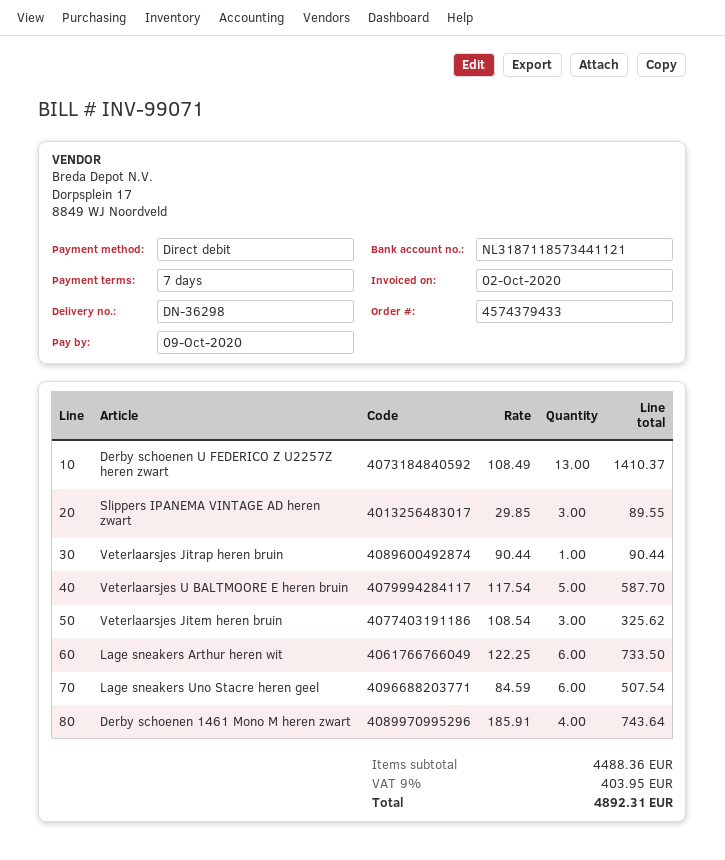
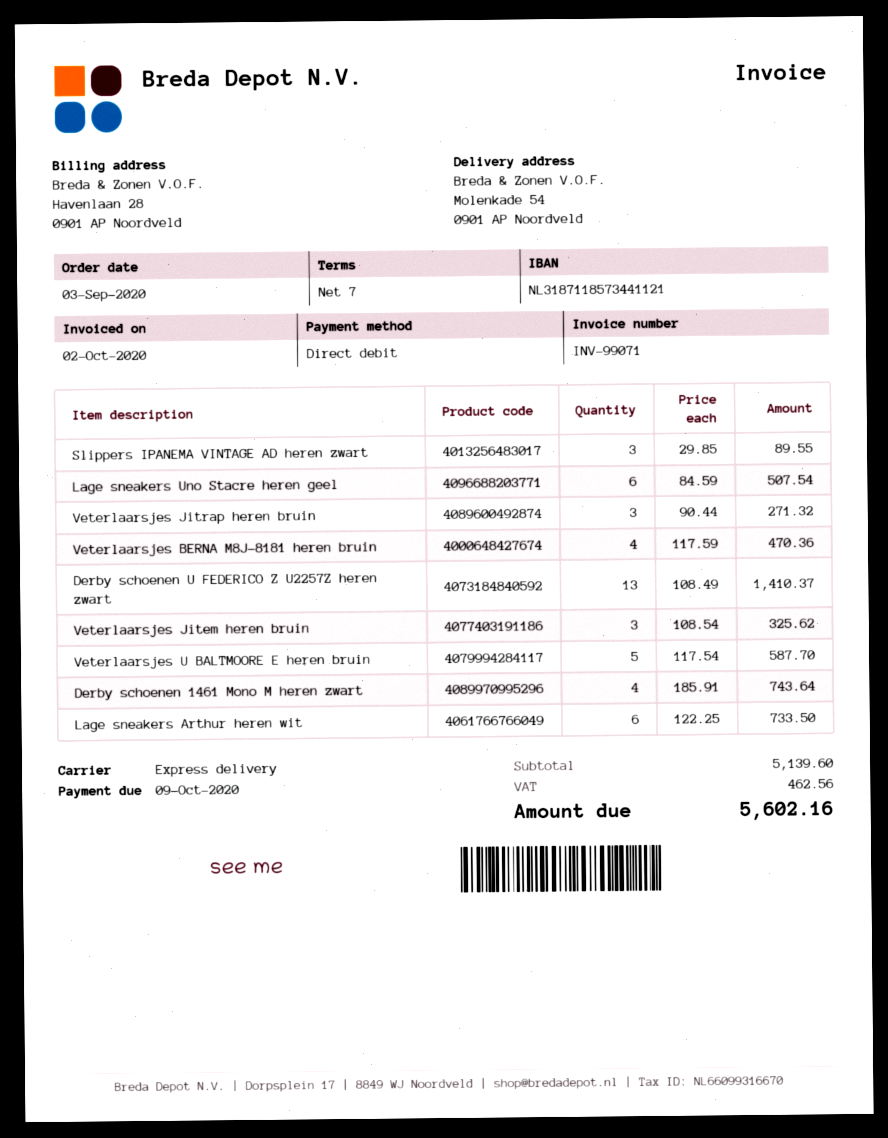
Veterlaarsjes Jitrap heren bruin: 1 x 90.44 = 90.44 -> 3 x 90.44 = 271.32
Veterlaarsjes BERNA M8J-8181 heren bruin: none -> 4 x 117.59 = 470.36
subtotal: 4488.36 -> 5139.60
tax: 403.95 -> 462.56
total: 4892.31 -> 5602.16

